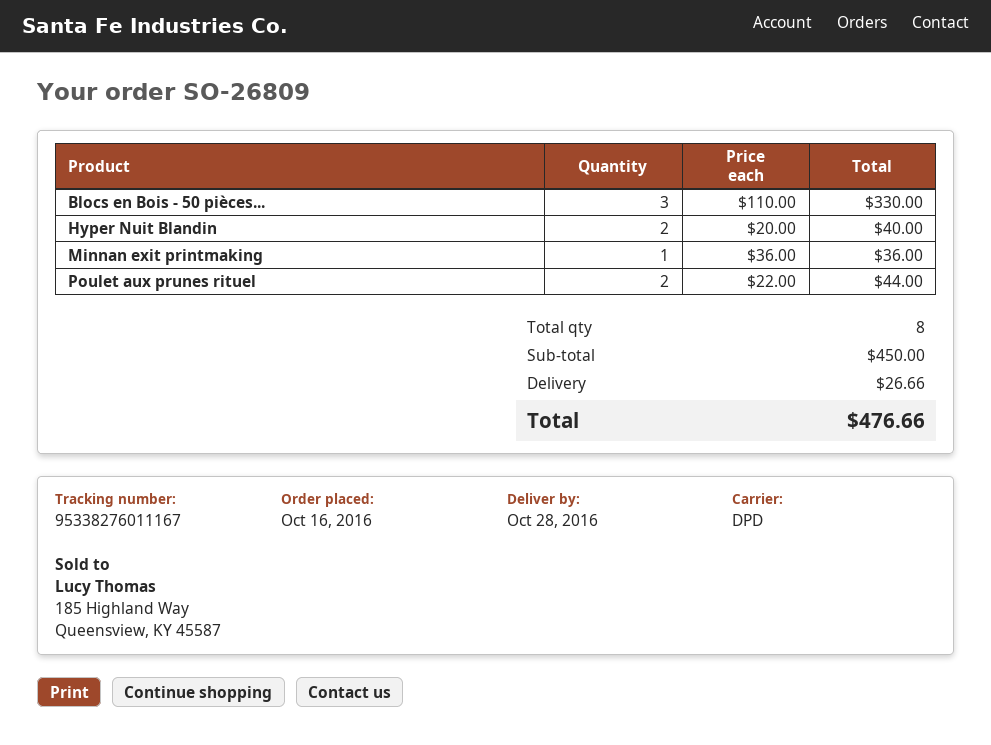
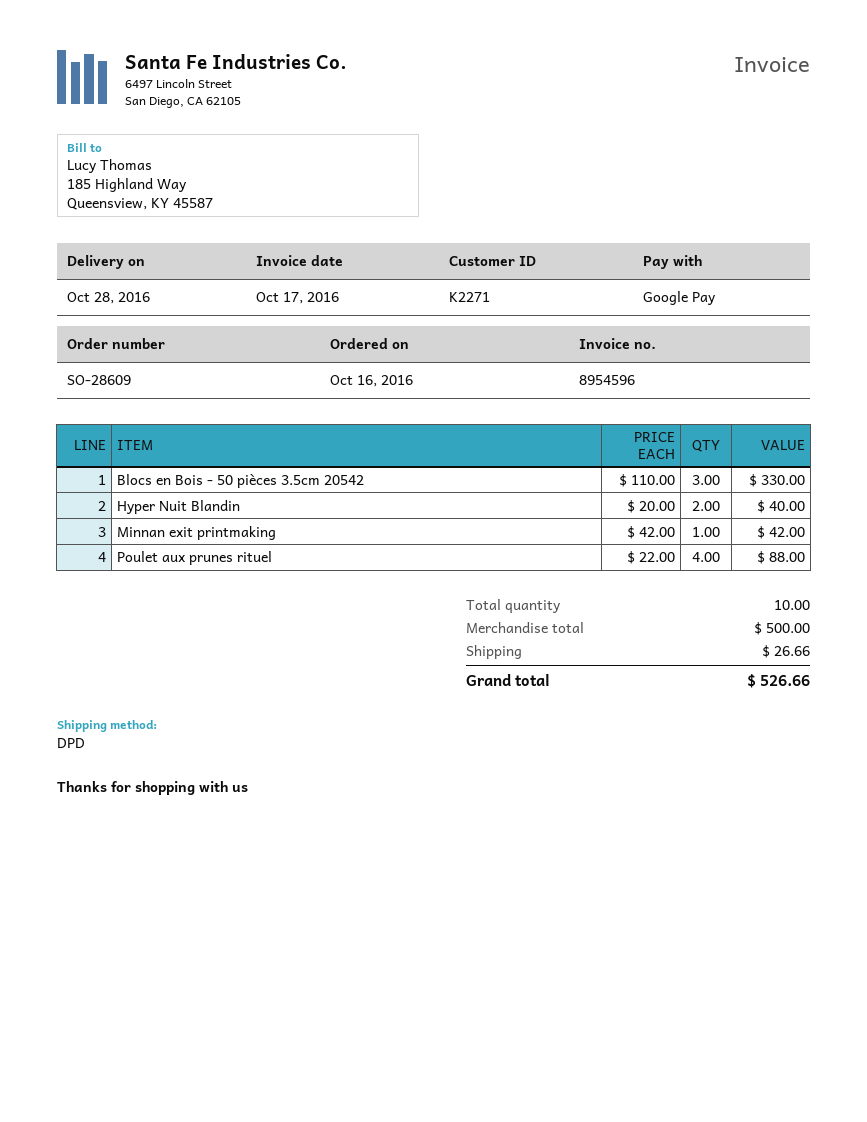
order number: SO-26809 -> SO-28609
Minnan exit printmaking: 1 x 36.00 = 36.00 -> 1 x 42.00 = 42.00
Poulet aux prunes rituel: 2 x 22.00 = 44.00 -> 4 x 22.00 = 88.00
total quantity: 8 -> 10
subtotal: 450.00 -> 500.00
total: 476.66 -> 526.66

